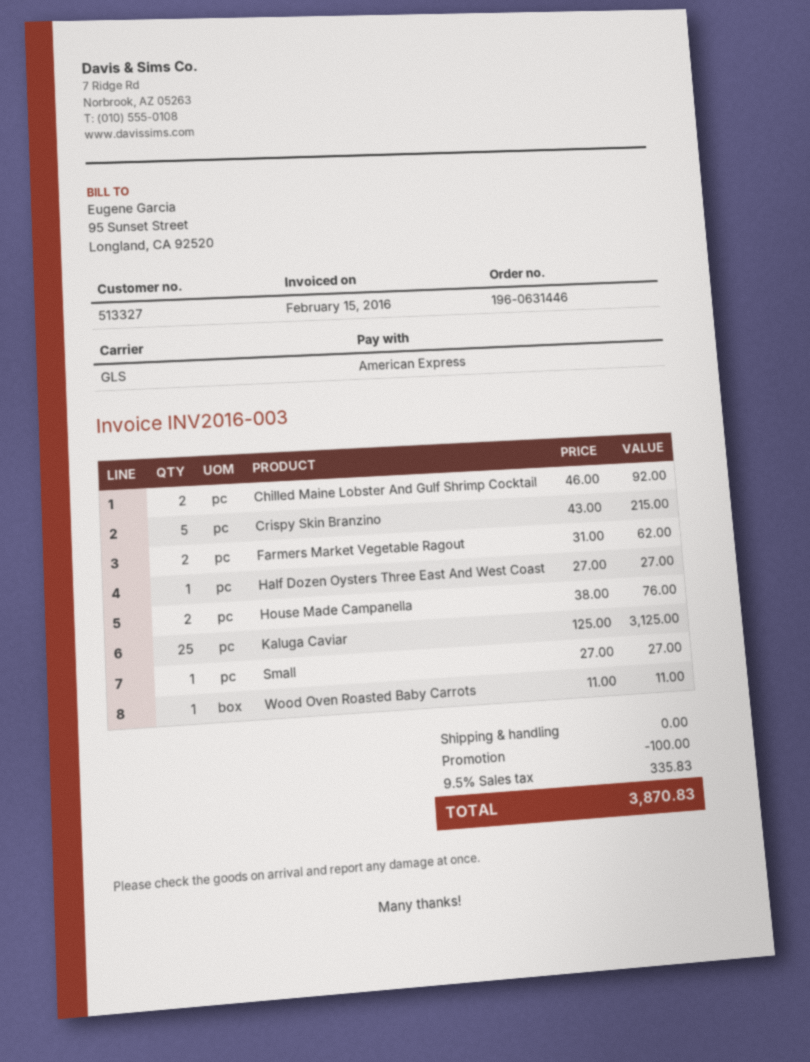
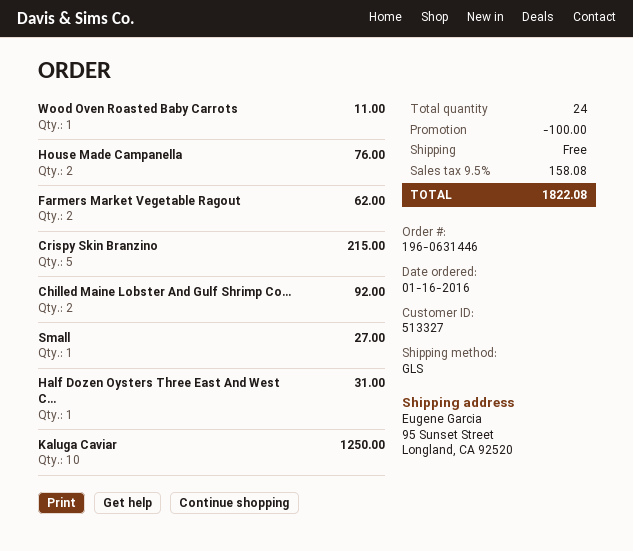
Half Dozen Oysters Three East And West Coast: 1 for 27.00 -> 1 for 31.00
Kaluga Caviar: 25 for 3125.00 -> 10 for 1250.00
tax: 9.5% = 335.83 -> 9.5% = 158.08
total: 3870.83 -> 1822.08

